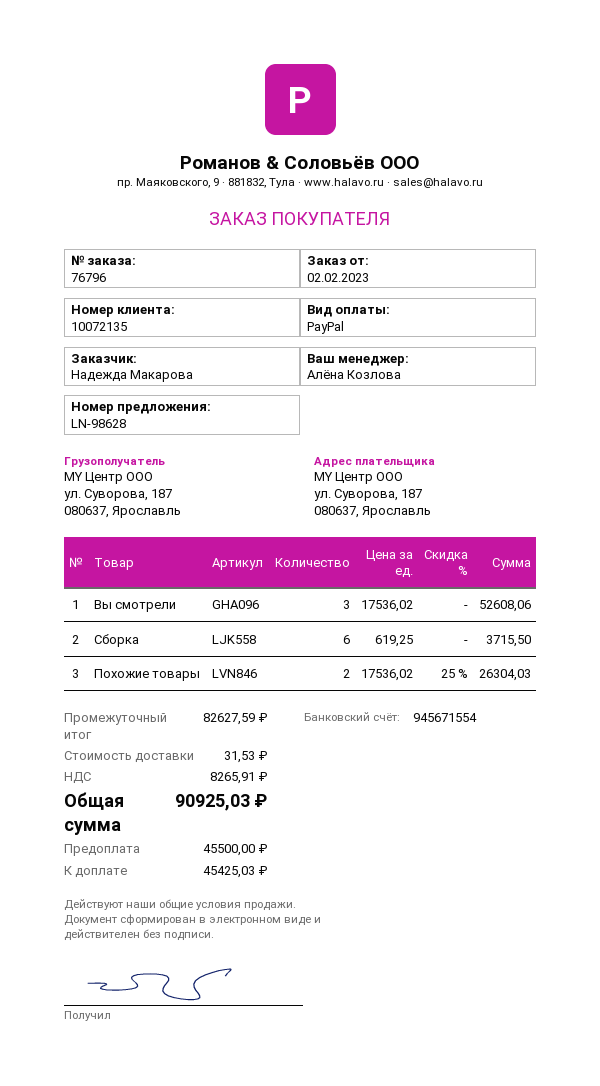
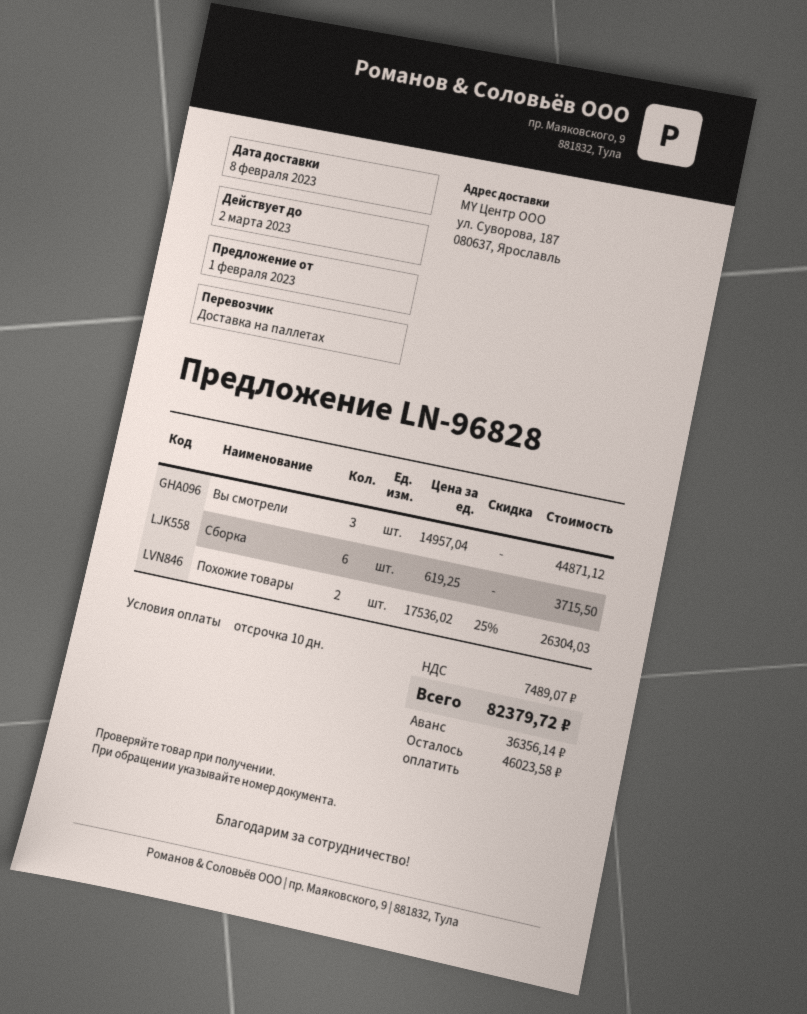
quote number: LN-98628 -> LN-96828
Вы смотрели: 3 x 17536.02 = 52608.06 -> 3 x 14957.04 = 44871.12
shipping: 31.53 -> none
tax: 8265.91 -> 7489.07
total: 90925.03 -> 82379.72
deposit: 45500.00 -> 36356.14
balance: 45425.03 -> 46023.58

